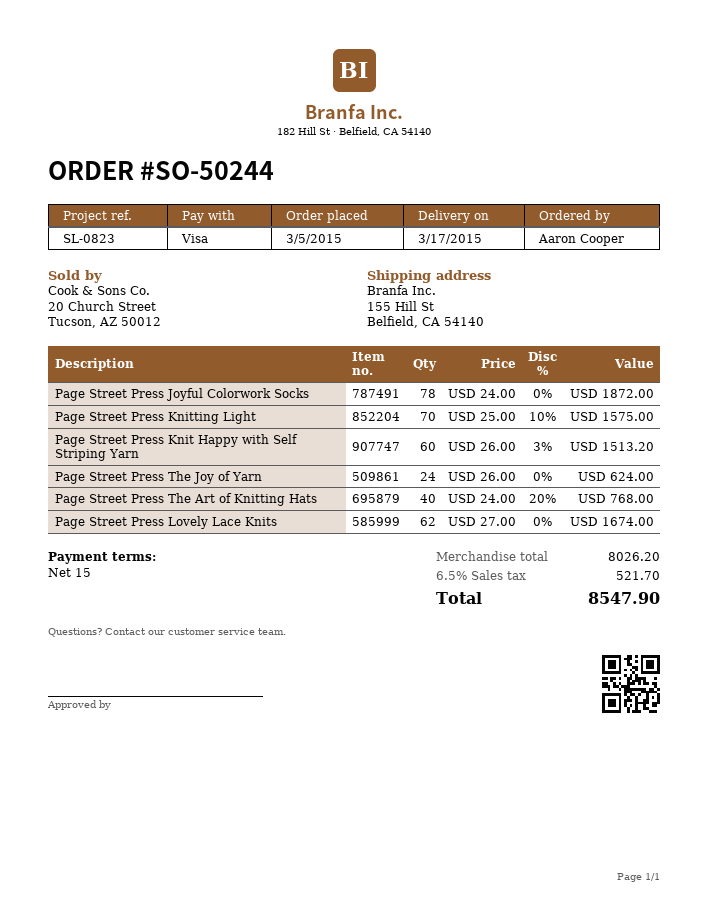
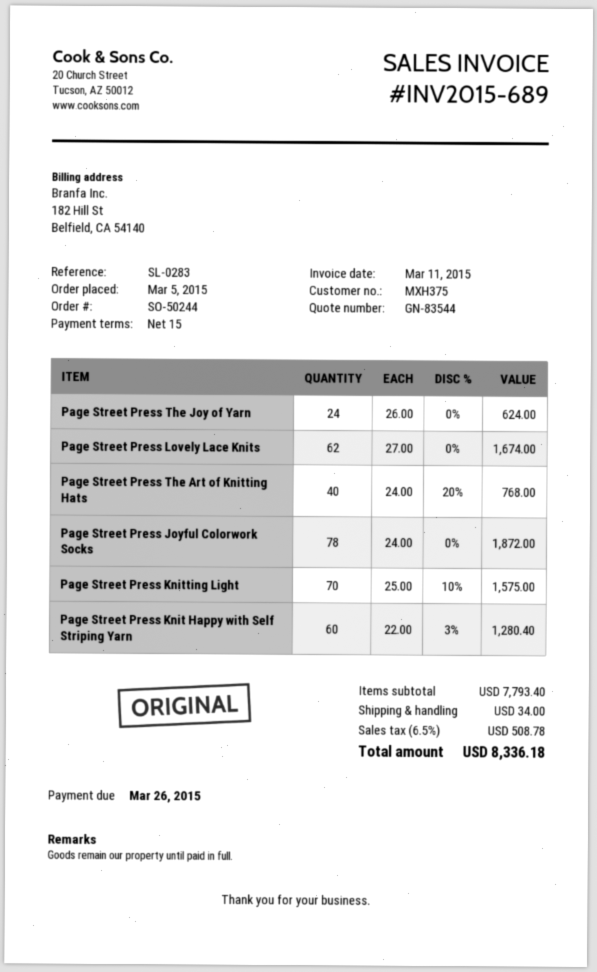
reference: SL-0823 -> SL-0283
Page Street Press Knit Happy with Self Striping Yarn: 60 x 26.00 - 3% = 1513.20 -> 60 x 22.00 - 3% = 1280.40
subtotal: 8026.20 -> 7793.40
shipping: none -> 34.00
tax: 6.5% = 521.70 -> 6.5% = 508.78
total: 8547.90 -> 8336.18

